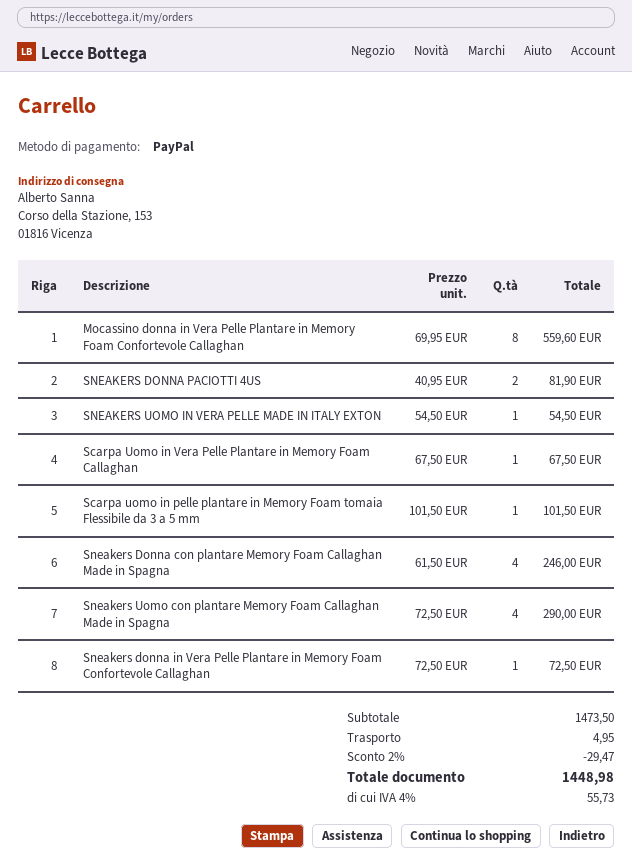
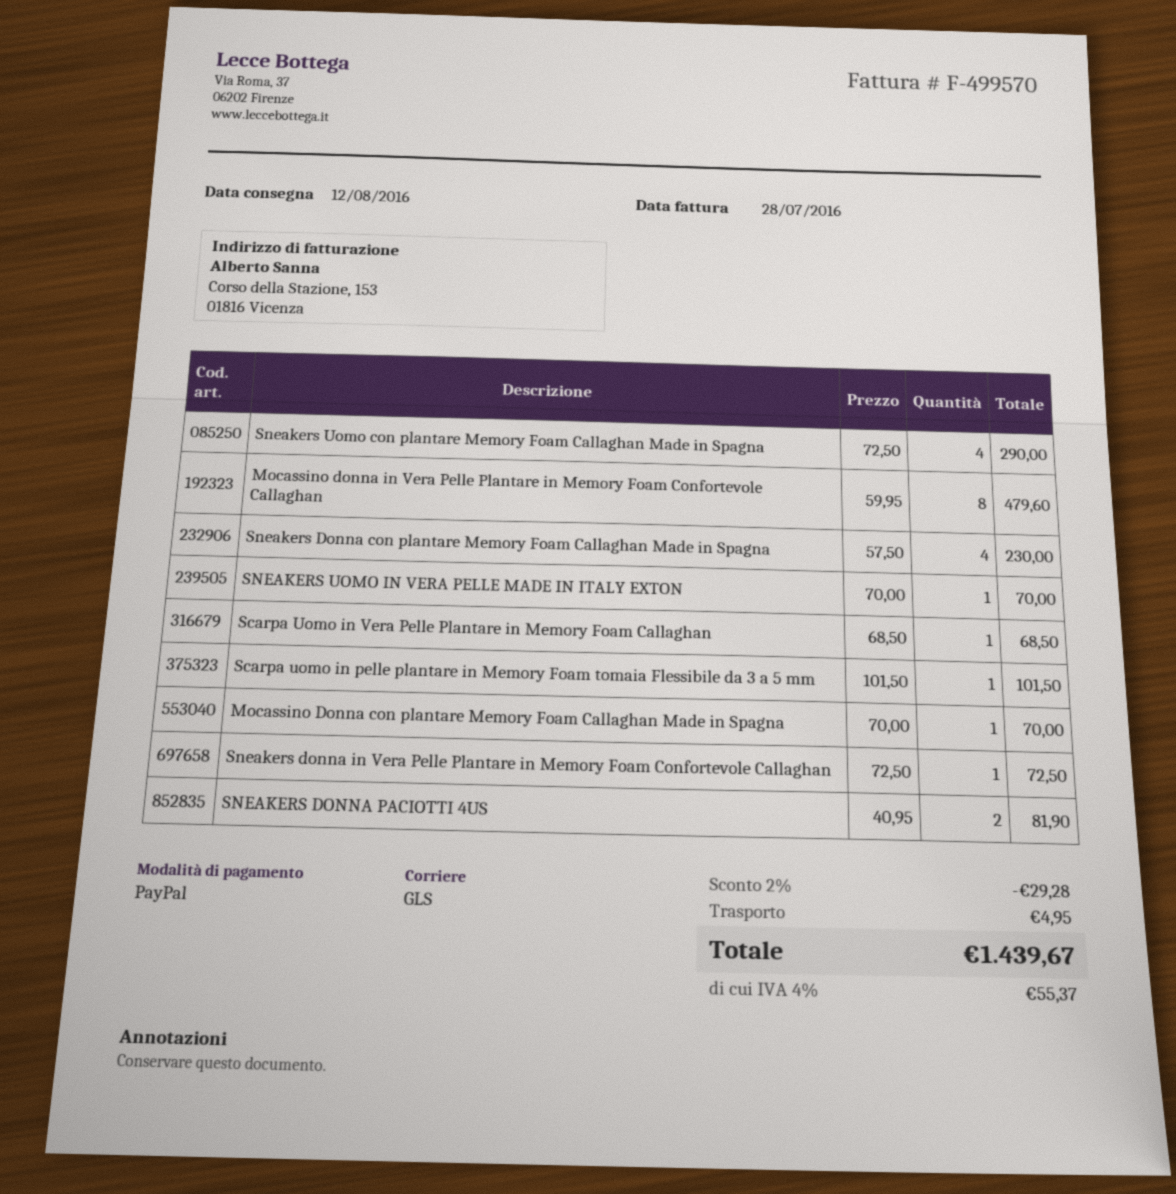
Mocassino donna in Vera Pelle Plantare in Memory Foam Confortevole Callaghan: 8 x 69.95 = 559.60 -> 8 x 59.95 = 479.60
SNEAKERS UOMO IN VERA PELLE MADE IN ITALY EXTON: 1 x 54.50 = 54.50 -> 1 x 70.00 = 70.00
Scarpa Uomo in Vera Pelle Plantare in Memory Foam Callaghan: 1 x 67.50 = 67.50 -> 1 x 68.50 = 68.50
Sneakers Donna con plantare Memory Foam Callaghan Made in Spagna: 4 x 61.50 = 246.00 -> 4 x 57.50 = 230.00
Mocassino Donna con plantare Memory Foam Callaghan Made in Spagna: none -> 1 x 70.00 = 70.00
discount: 2% = 29.47 -> 2% = 29.28
tax: 4% = 55.73 -> 4% = 55.37
total: 1448.98 -> 1439.67

